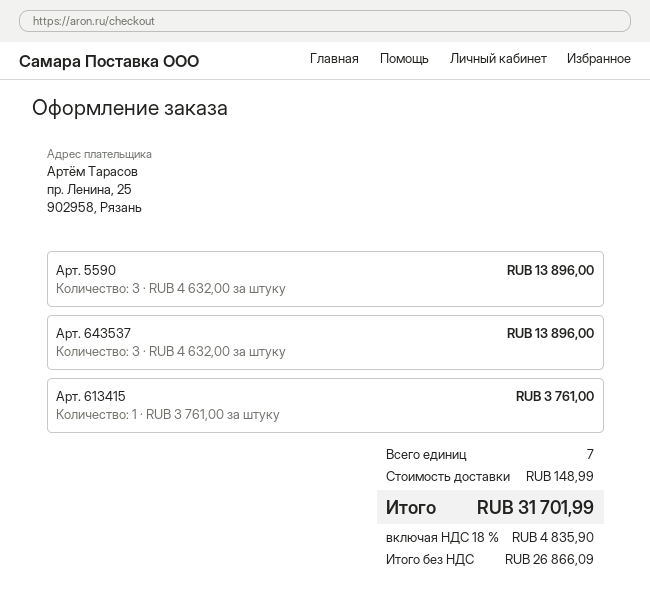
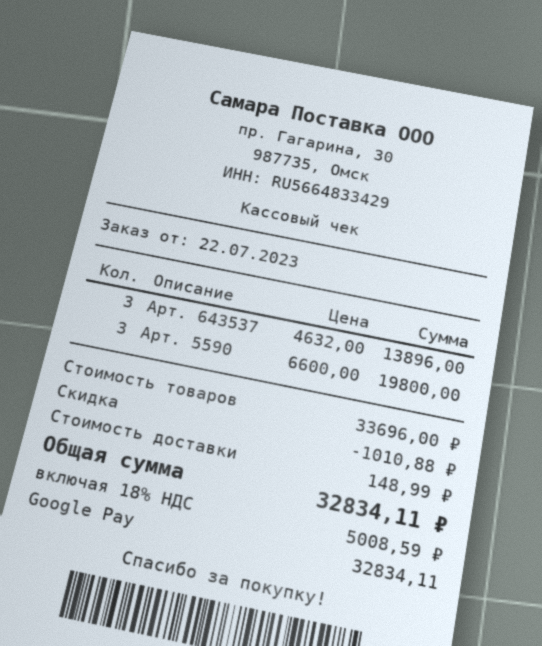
Арт. 5590: 3 x 4632.00 = 13896.00 -> 3 x 6600.00 = 19800.00
Арт. 613415: 1 x 3761.00 = 3761.00 -> none
discount: none -> 1010.88
tax: 18% = 4835.90 -> 18% = 5008.59
total: 31701.99 -> 32834.11

